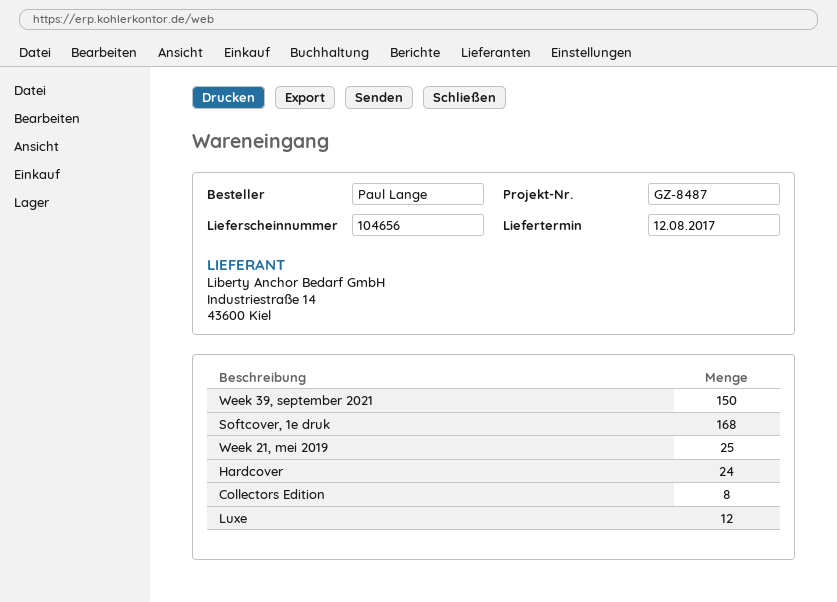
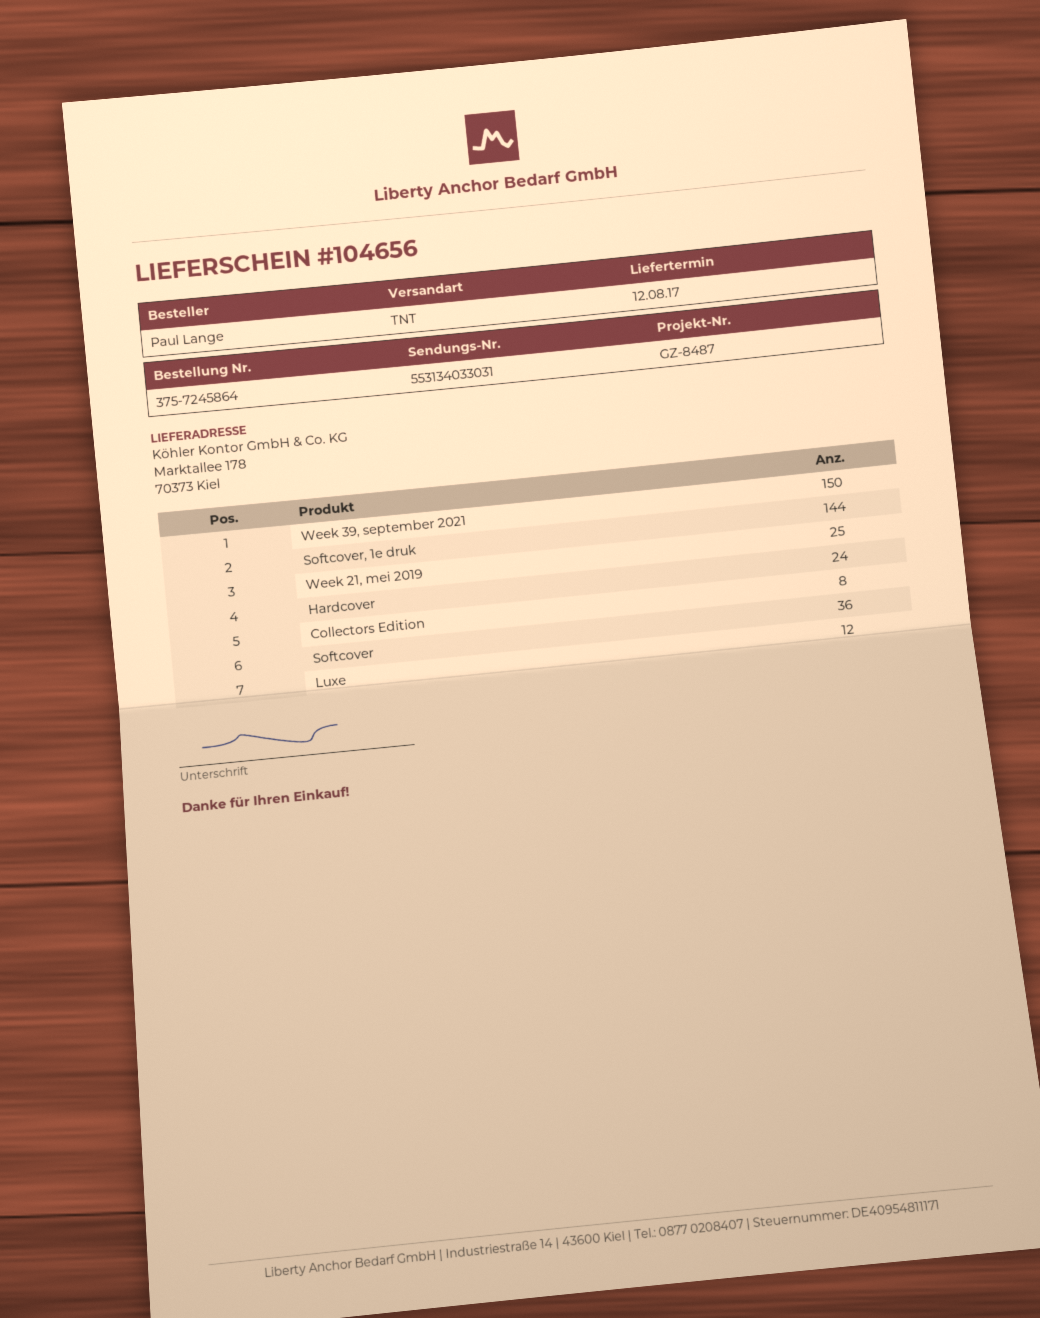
Softcover, 1e druk: 168 -> 144
Softcover: none -> 36

